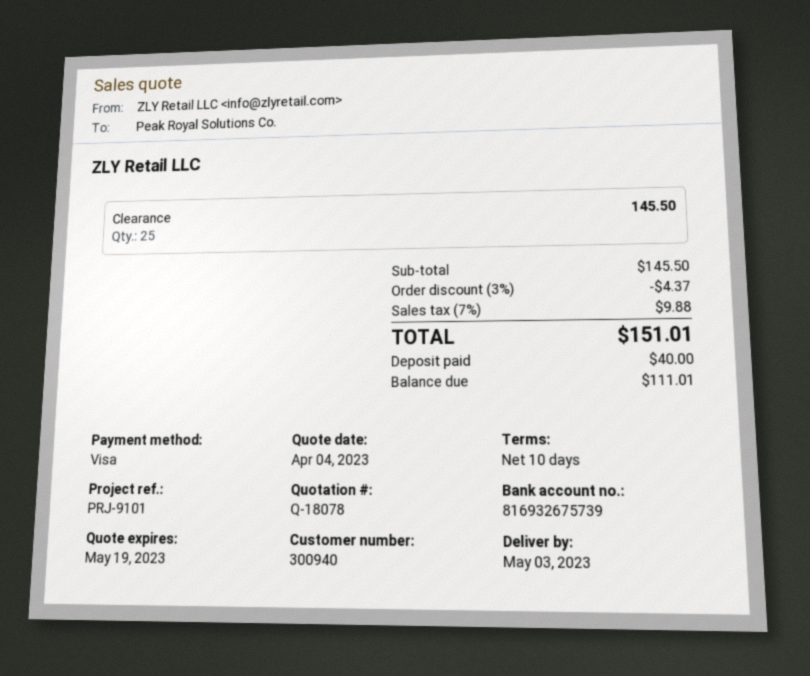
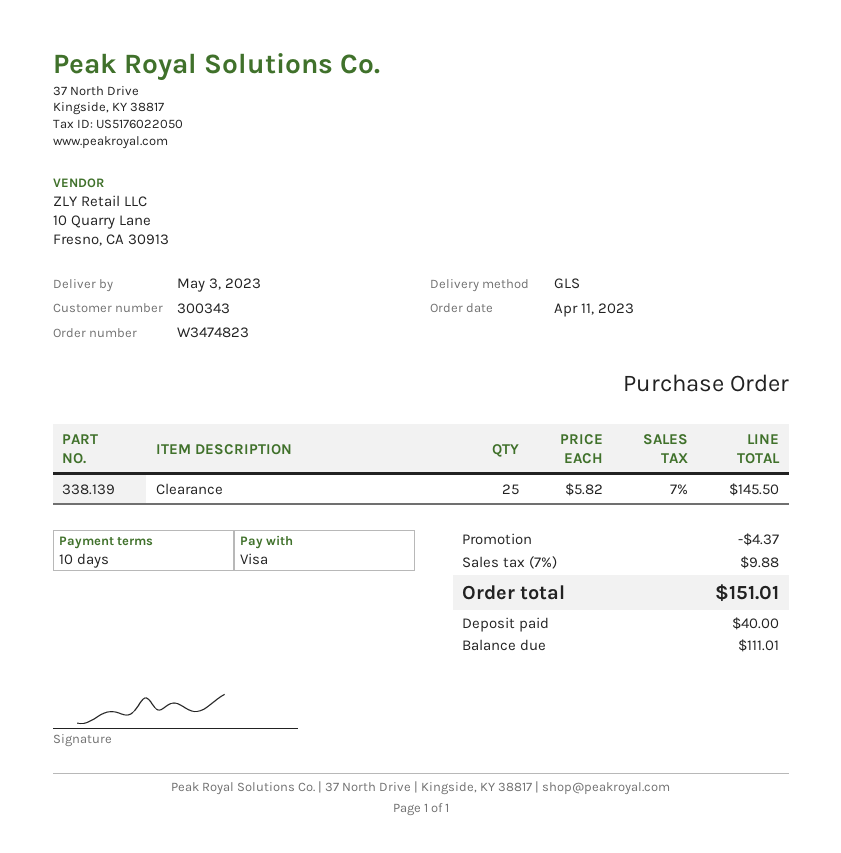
customer number: 300940 -> 300343

